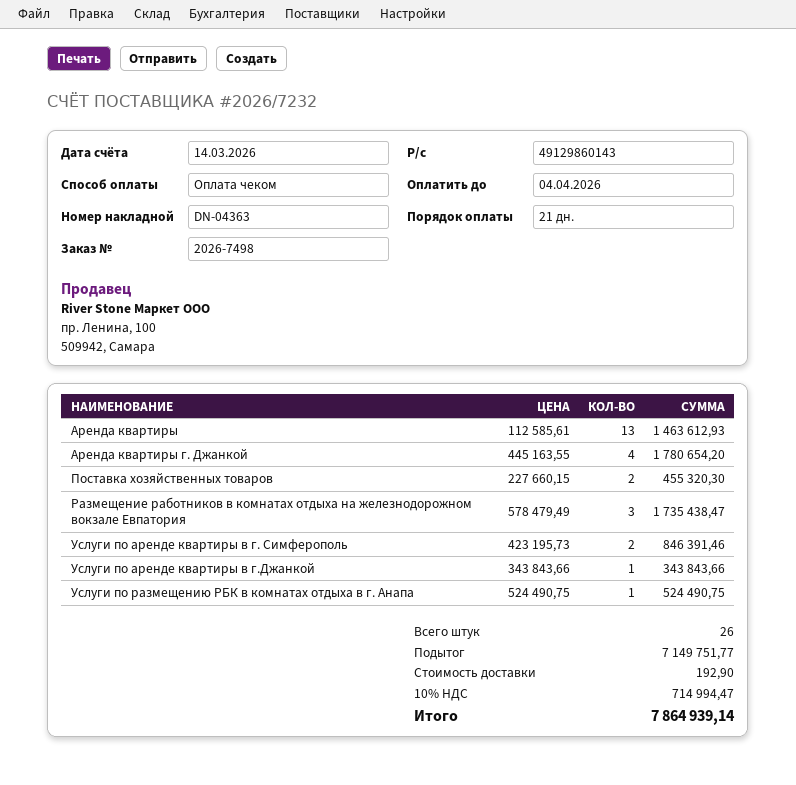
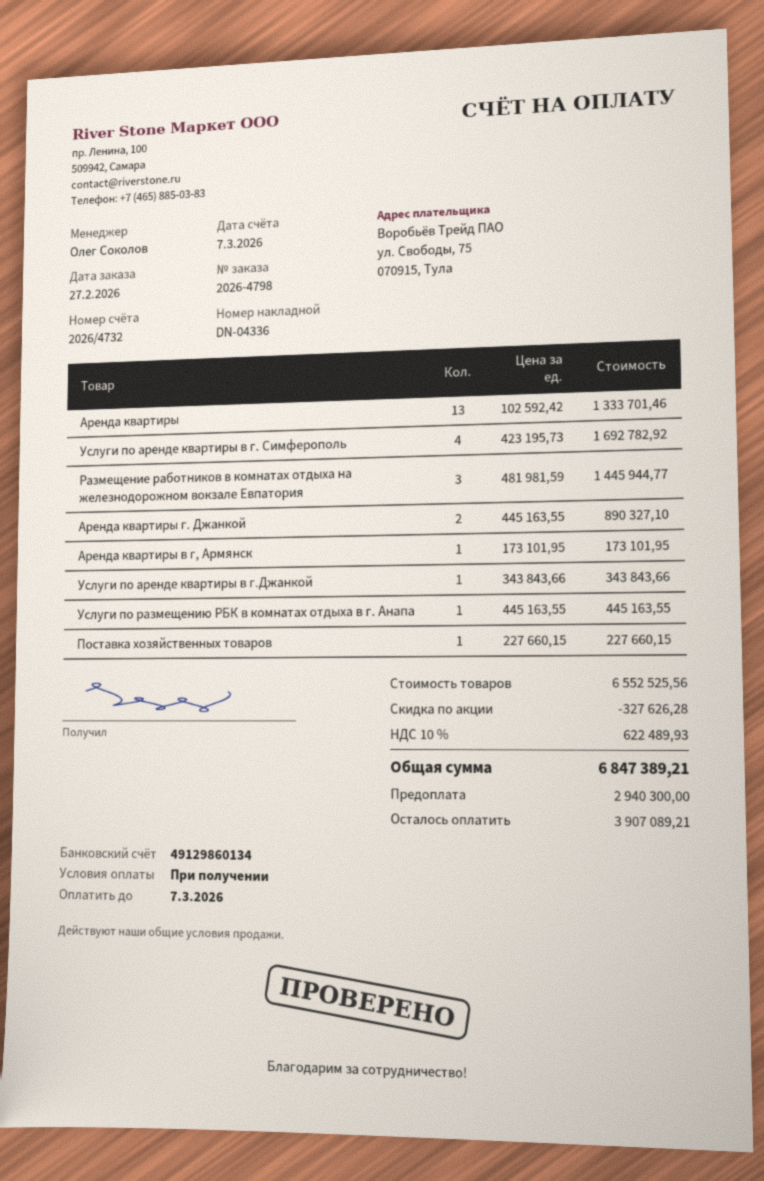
order number: 2026-7498 -> 2026-4798
delivery note number: DN-04363 -> DN-04336
invoice number: 2026/7232 -> 2026/4732
invoice date: 2026-03-14 -> 2026-03-07
payment terms: 21 days -> on receipt
due date: 2026-04-04 -> 2026-03-07
bank account: 49129860143 -> 49129860134
Аренда квартиры: 13 x 112585.61 = 1463612.93 -> 13 x 102592.42 = 1333701.46
Аренда квартиры г. Джанкой: 4 x 445163.55 = 1780654.20 -> 2 x 445163.55 = 890327.10
Поставка хозяйственных товаров: 2 x 227660.15 = 455320.30 -> 1 x 227660.15 = 227660.15
Размещение работников в комнатах отдыха на железнодорожном вокзале Евпатория: 3 x 578479.49 = 1735438.47 -> 3 x 481981.59 = 1445944.77
Услуги по аренде квартиры в г. Симферополь: 2 x 423195.73 = 846391.46 -> 4 x 423195.73 = 1692782.92
Услуги по размещению РБК в комнатах отдыха в г. Анапа: 1 x 524490.75 = 524490.75 -> 1 x 445163.55 = 445163.55
Аренда квартиры в г, Армянск: none -> 1 x 173101.95 = 173101.95
subtotal: 7149751.77 -> 6552525.56
discount: none -> 327626.28
shipping: 192.90 -> none
tax: 10% = 714994.47 -> 10% = 622489.93
total: 7864939.14 -> 6847389.21

